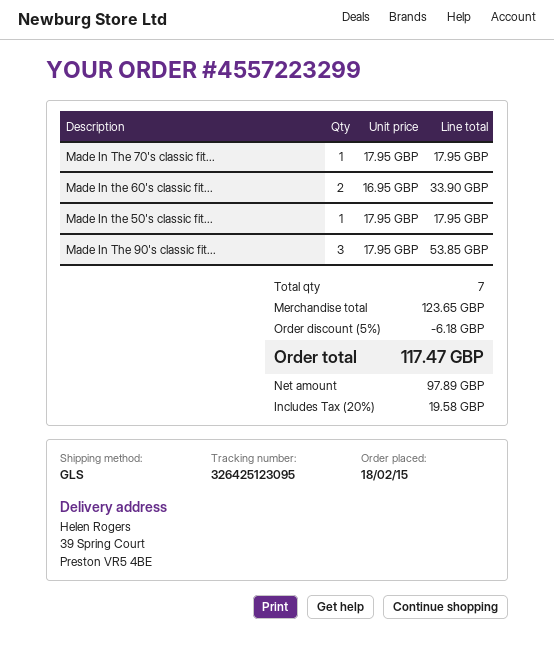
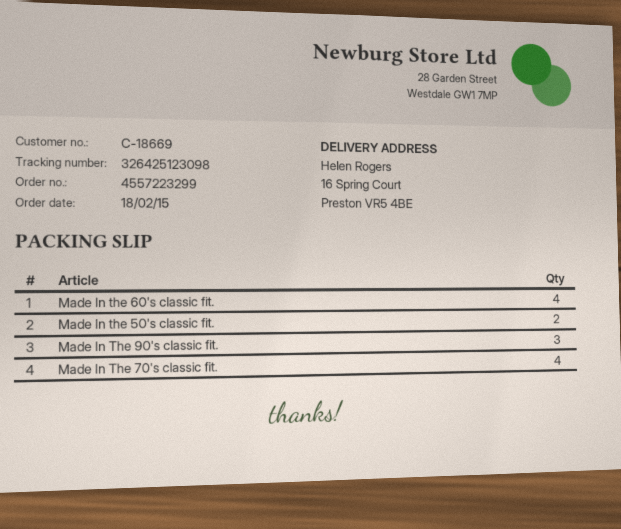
tracking number: 326425123095 -> 326425123098
ship to: 39 Spring Court, Preston VR5 4BE -> 16 Spring Court, Preston VR5 4BE
Made In The 70's classic fit...: 1 -> 4
Made In the 60's classic fit...: 2 -> 4
Made In the 50's classic fit...: 1 -> 2

